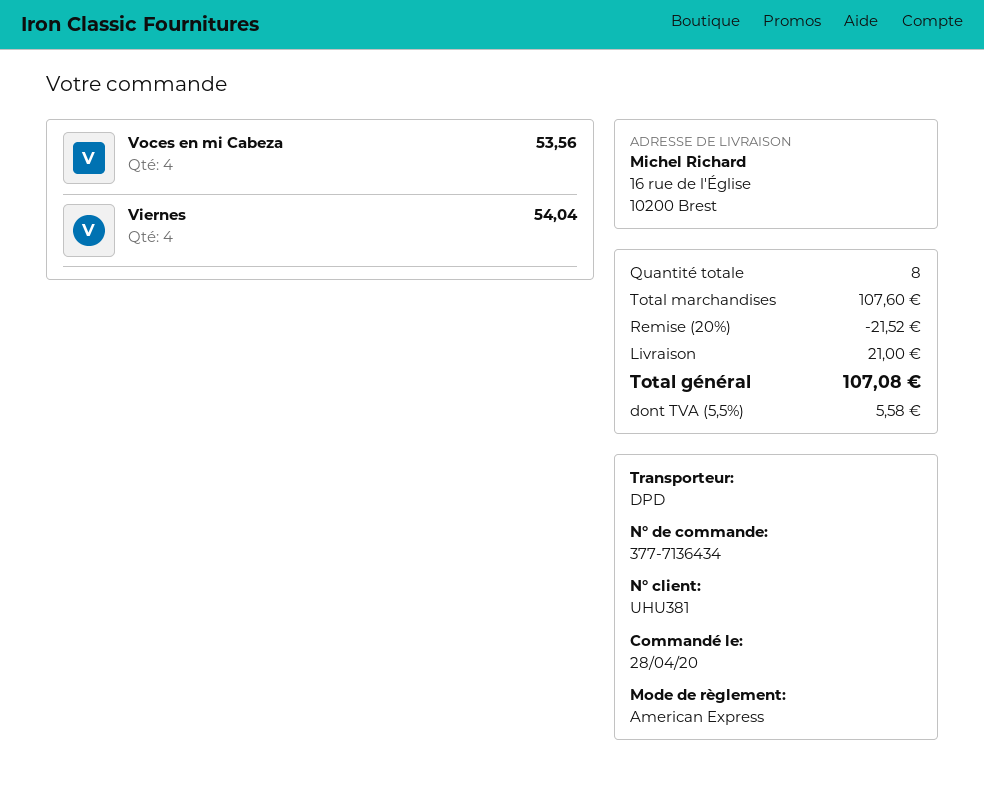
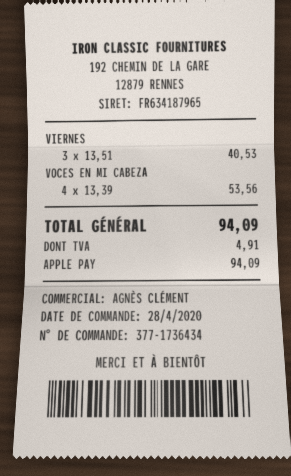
order number: 377-7136434 -> 377-1736434
payment method: American Express -> Apple Pay
Viernes: 4 for 54.04 -> 3 for 40.53
discount: 20% = 21.52 -> none
shipping: 21.00 -> none
tax: 5.58 -> 4.91
total: 107.08 -> 94.09

